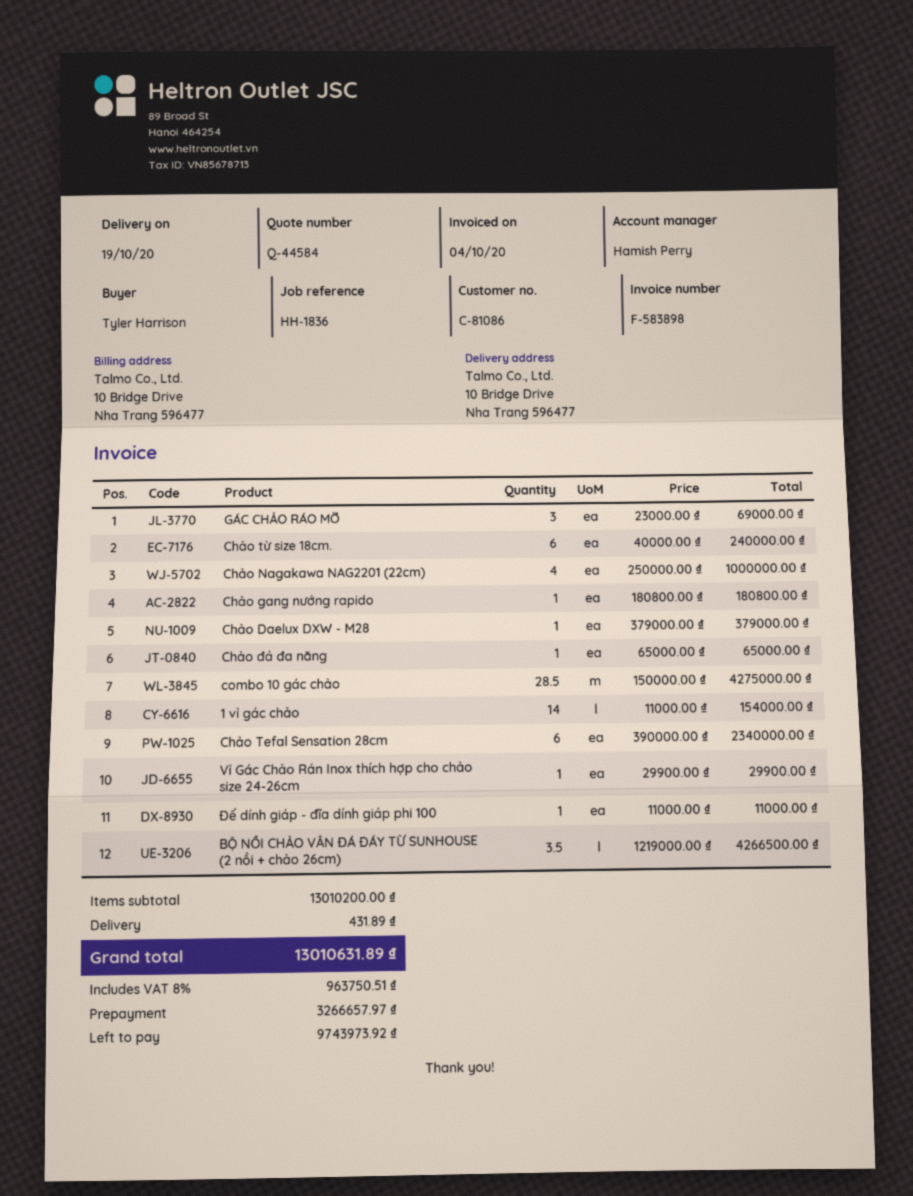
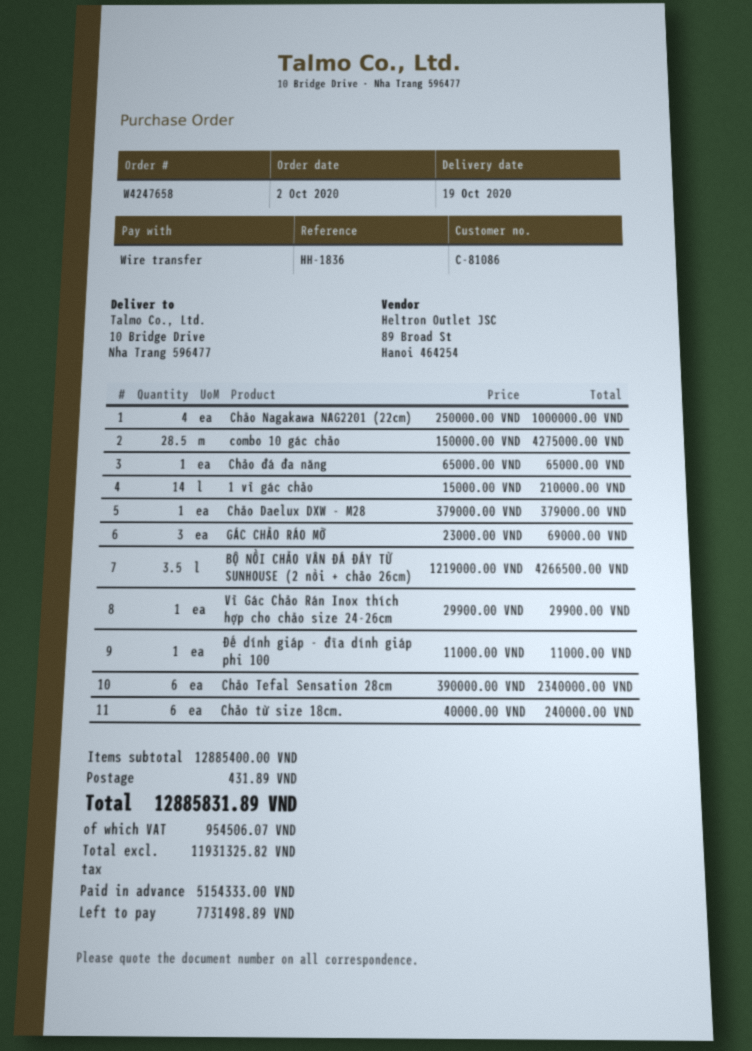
Chảo gang nướng rapido: 1 x 180800.00 = 180800.00 -> none
1 vỉ gác chảo: 14 x 11000.00 = 154000.00 -> 14 x 15000.00 = 210000.00
subtotal: 13010200.00 -> 12885400.00
tax: 963750.51 -> 954506.07
total: 13010631.89 -> 12885831.89
deposit: 3266657.97 -> 5154333.00
balance: 9743973.92 -> 7731498.89

